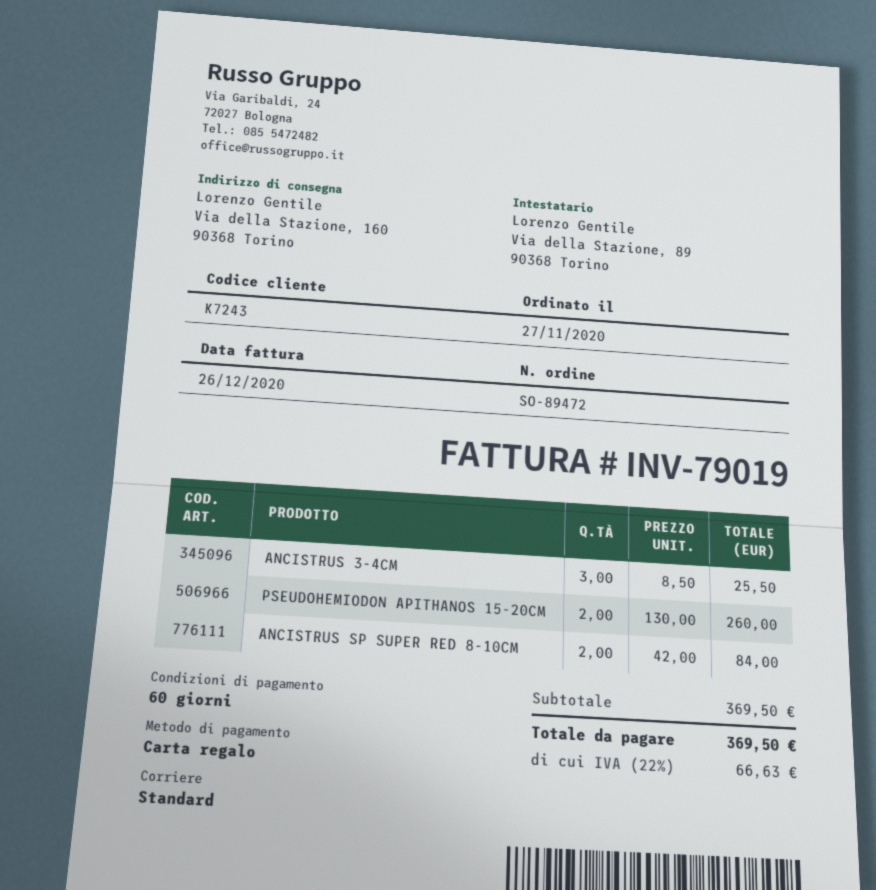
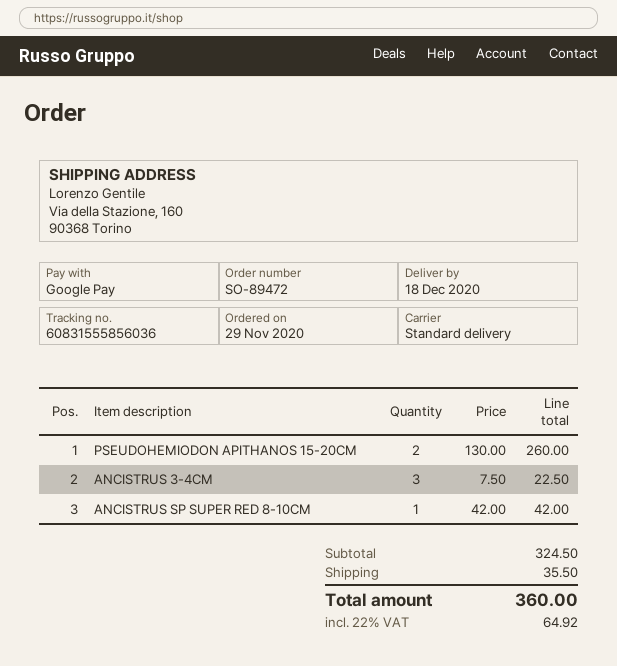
order date: 2020-11-27 -> 2020-11-29
payment method: gift card -> Google Pay
ANCISTRUS 3-4CM: 3 x 8.50 = 25.50 -> 3 x 7.50 = 22.50
ANCISTRUS SP SUPER RED 8-10CM: 2 x 42.00 = 84.00 -> 1 x 42.00 = 42.00
subtotal: 369.50 -> 324.50
shipping: none -> 35.50
tax: 22% = 66.63 -> 22% = 64.92
total: 369.50 -> 360.00

